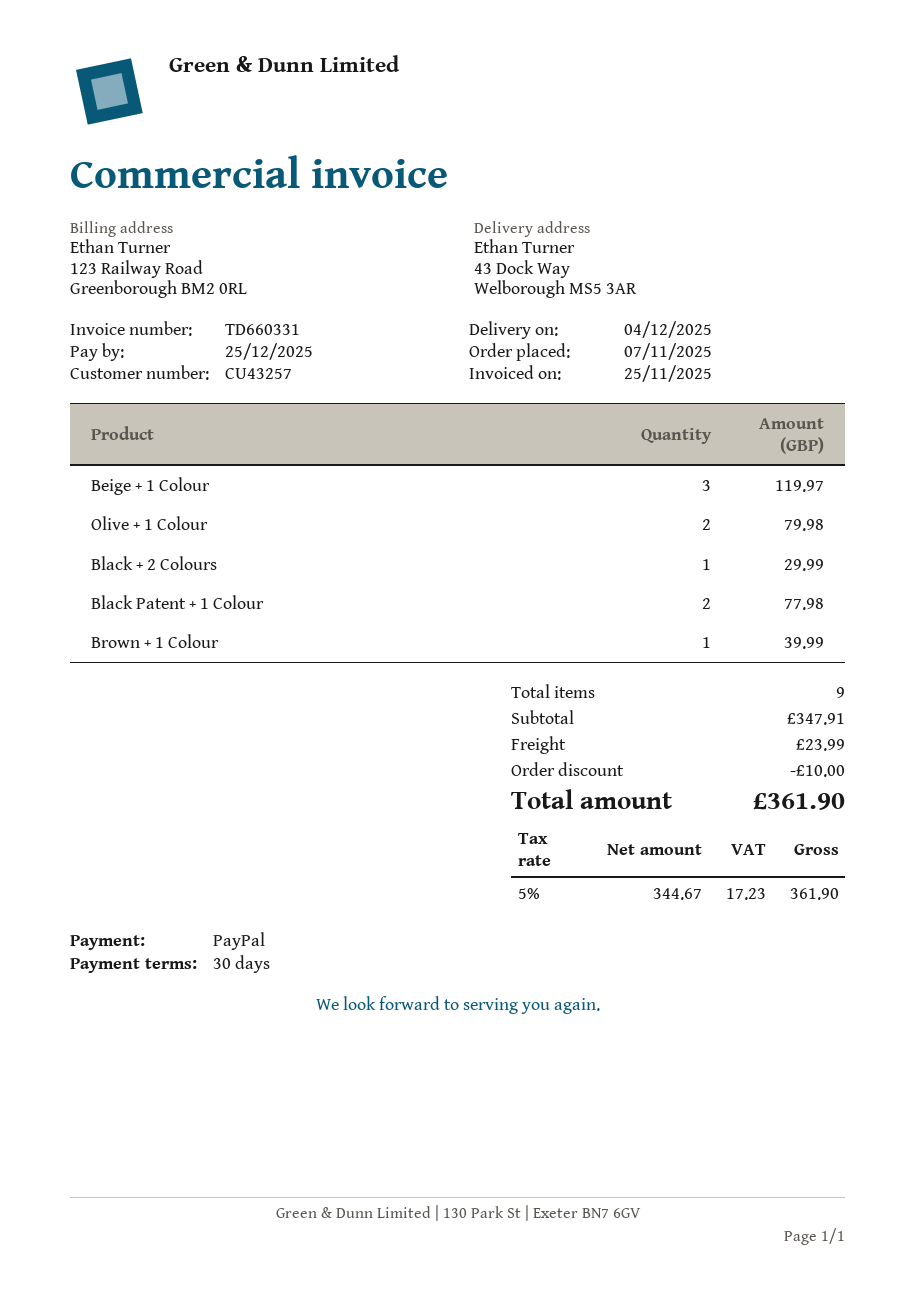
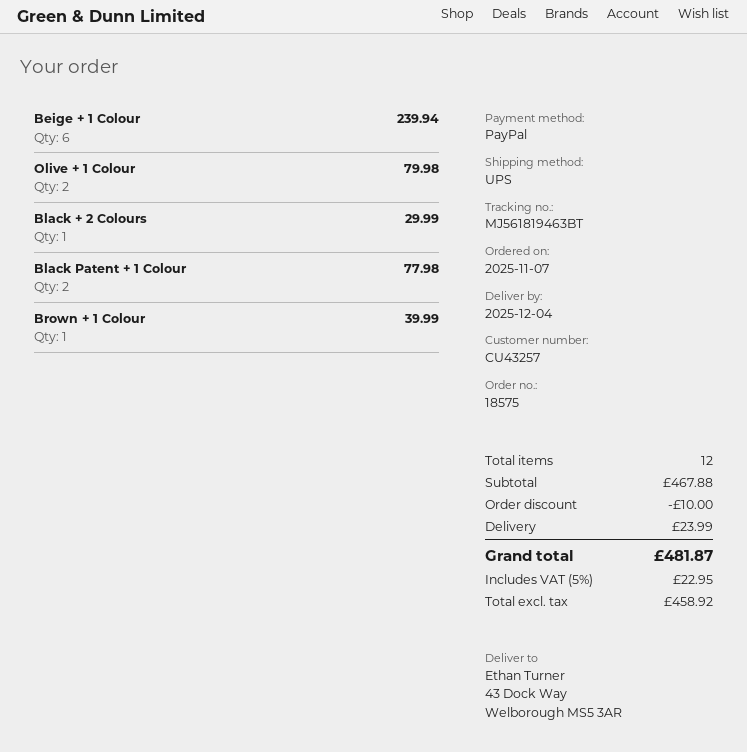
Beige + 1 Colour: 3 for 119.97 -> 6 for 239.94
total quantity: 9 -> 12
subtotal: 347.91 -> 467.88
net: 344.67 -> 458.92
tax: 5% = 17.23 -> 5% = 22.95
total: 361.90 -> 481.87

